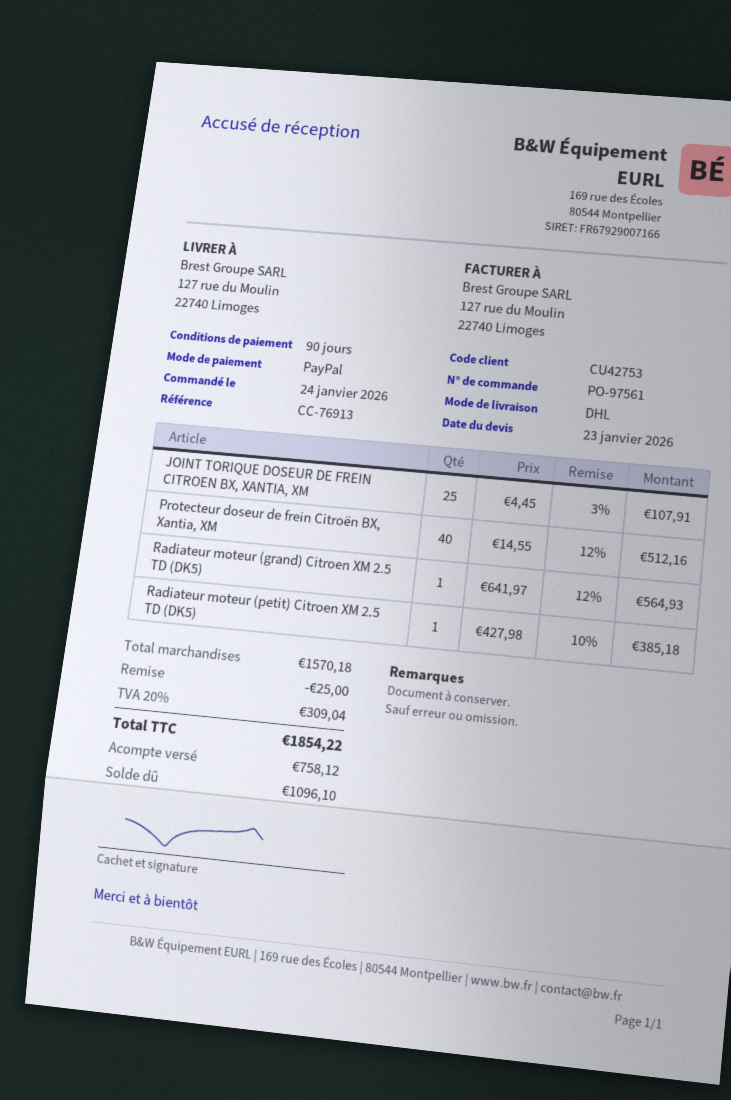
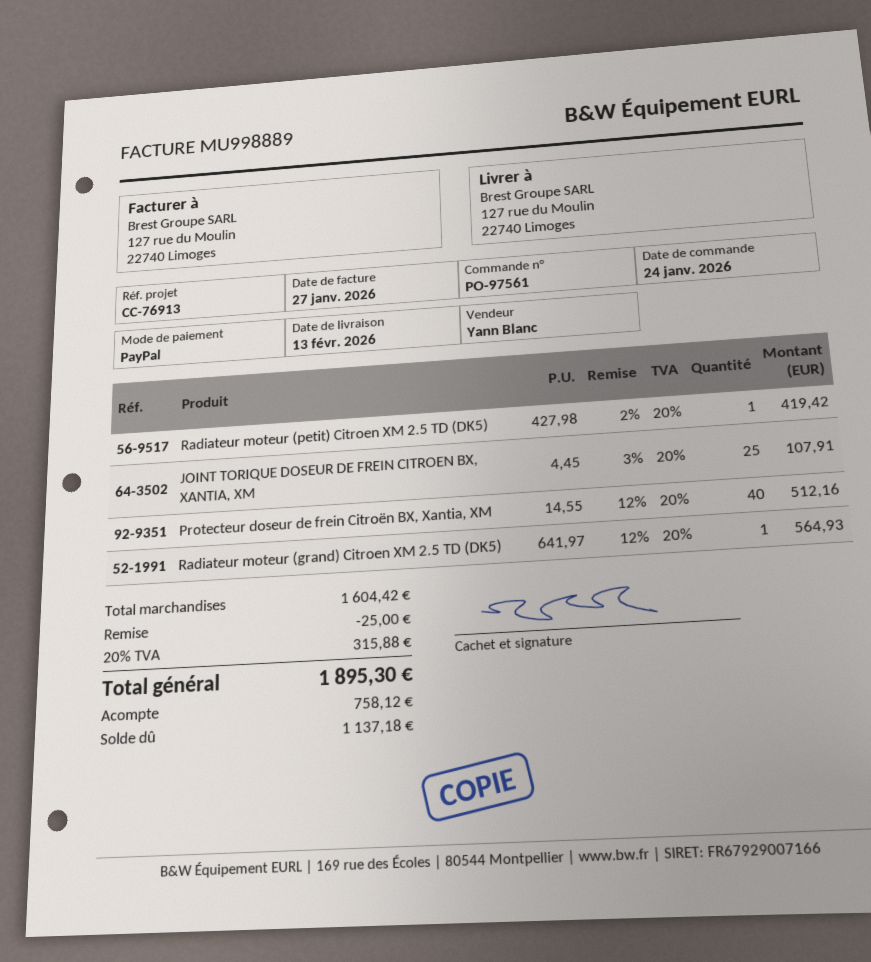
Radiateur moteur (petit) Citroen XM 2.5 TD (DK5): 1 x 427.98 - 10% = 385.18 -> 1 x 427.98 - 2% = 419.42
subtotal: 1570.18 -> 1604.42
tax: 20% = 309.04 -> 20% = 315.88
total: 1854.22 -> 1895.30
balance: 1096.10 -> 1137.18

